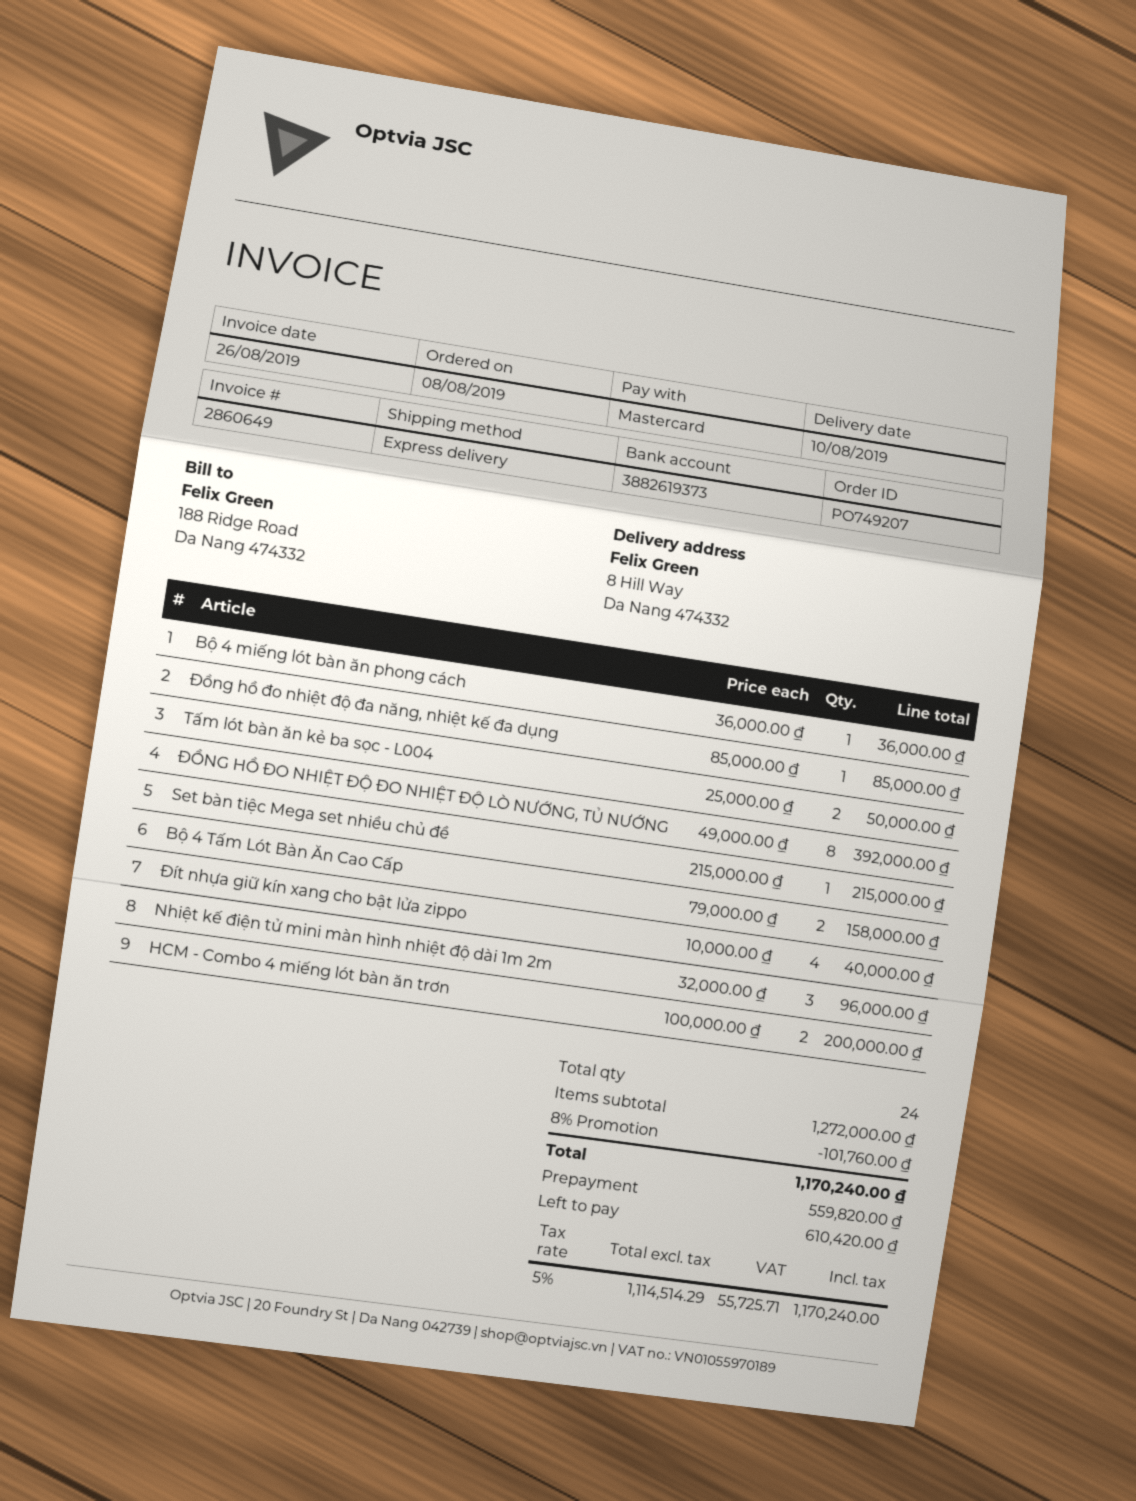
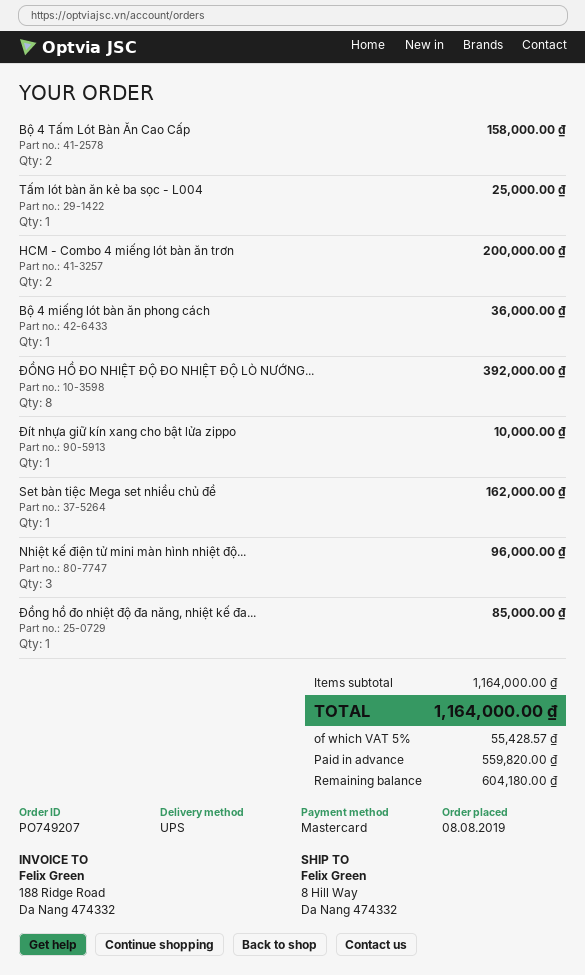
shipping method: express -> UPS
Tấm lót bàn ăn kẻ ba sọc - L004: 2 for 50000.00 -> 1 for 25000.00
Set bàn tiệc Mega set nhiều chủ đề: 1 for 215000.00 -> 1 for 162000.00
Đít nhựa giữ kín xang cho bật lửa zippo: 4 for 40000.00 -> 1 for 10000.00
subtotal: 1272000.00 -> 1164000.00
discount: 8% = 101760.00 -> none
tax: 5% = 55725.71 -> 5% = 55428.57
total: 1170240.00 -> 1164000.00
balance: 610420.00 -> 604180.00

